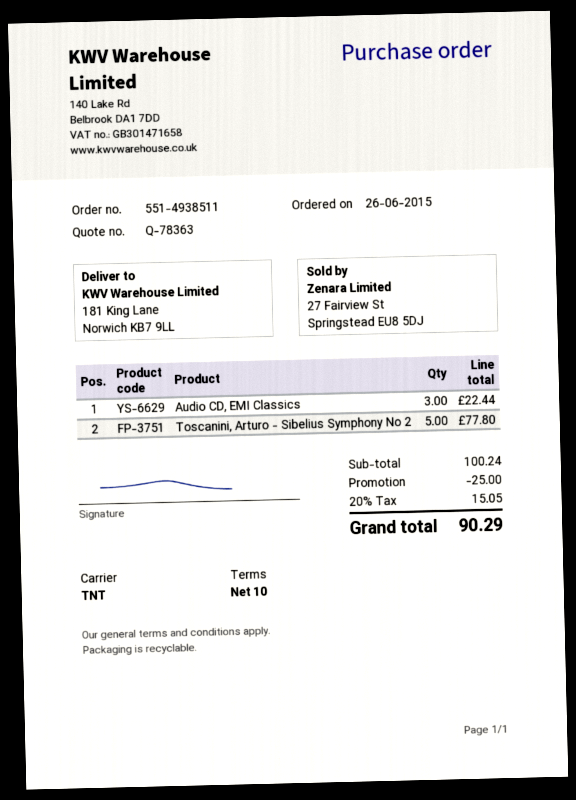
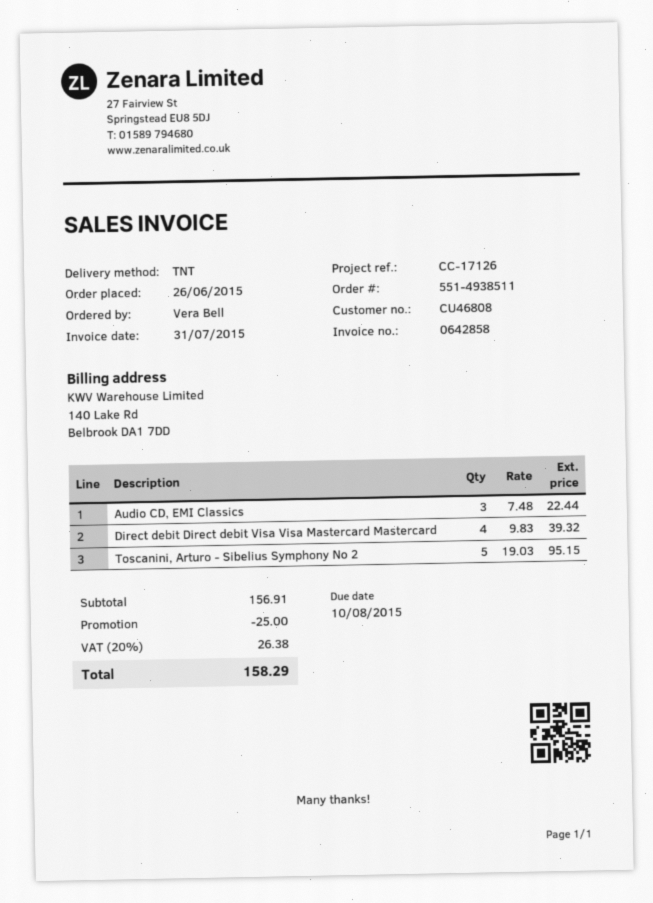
Toscanini, Arturo - Sibelius Symphony No 2: 5 for 77.80 -> 5 for 95.15
Direct debit Direct debit Visa Visa Mastercard Mastercard: none -> 4 for 39.32
subtotal: 100.24 -> 156.91
tax: 20% = 15.05 -> 20% = 26.38
total: 90.29 -> 158.29

